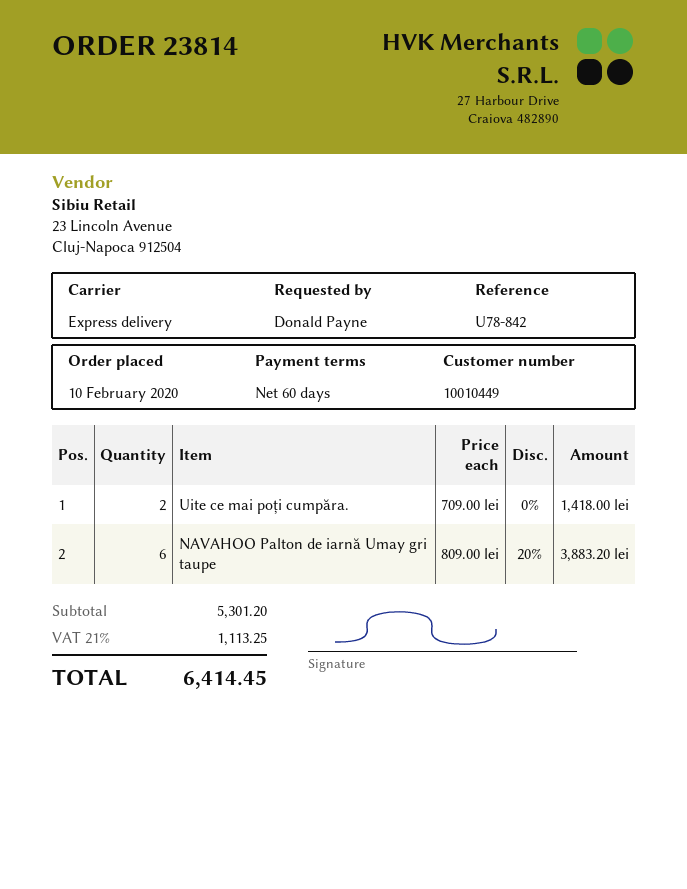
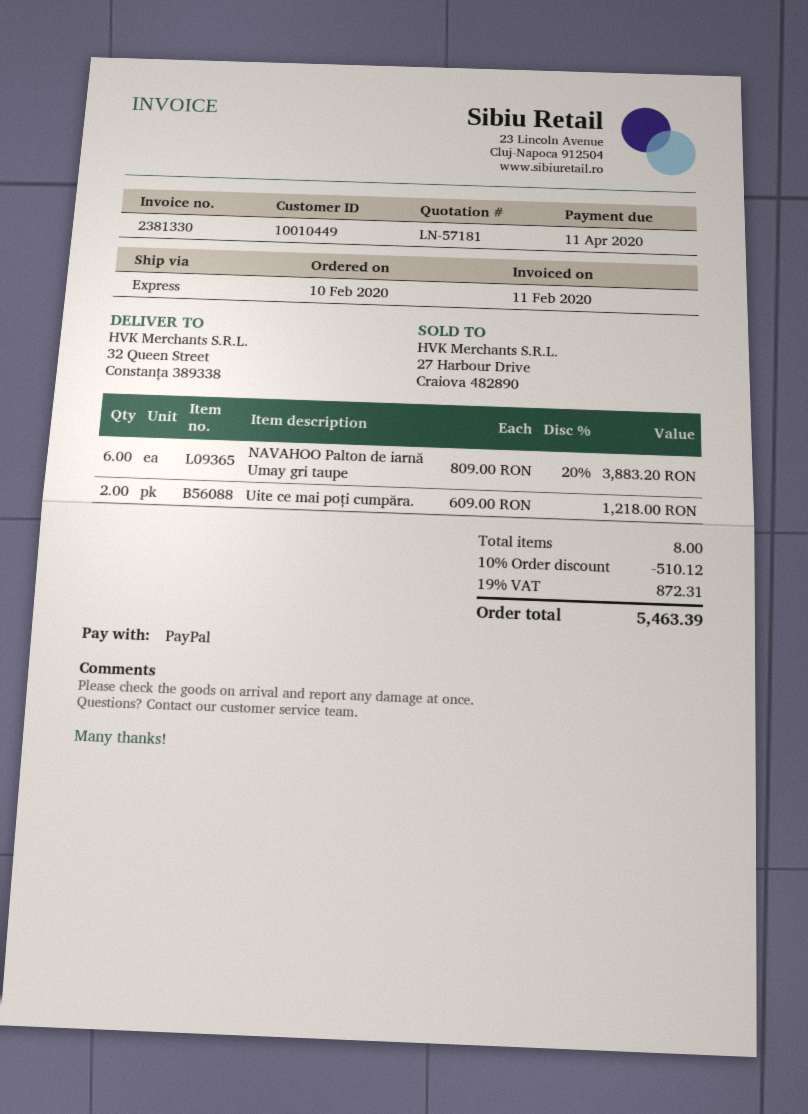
Uite ce mai poți cumpăra.: 2 x 709.00 = 1418.00 -> 2 x 609.00 = 1218.00
discount: none -> 10% = 510.12
tax: 21% = 1113.25 -> 19% = 872.31
total: 6414.45 -> 5463.39

